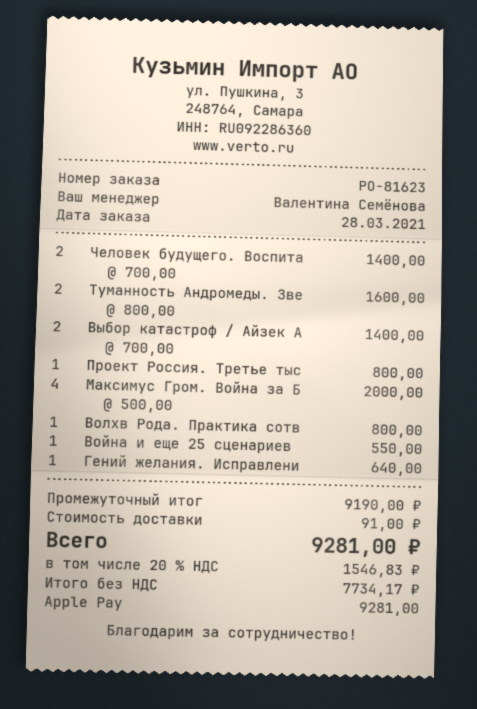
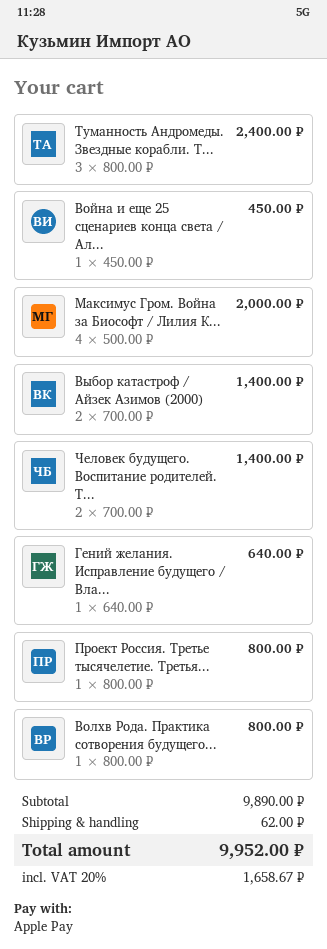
Туманность Андромеды. Зве: 2 x 800.00 = 1600.00 -> 3 x 800.00 = 2400.00
Война и еще 25 сценариев: 1 x 550.00 = 550.00 -> 1 x 450.00 = 450.00
subtotal: 9190.00 -> 9890.00
shipping: 91.00 -> 62.00
tax: 20% = 1546.83 -> 20% = 1658.67
total: 9281.00 -> 9952.00

